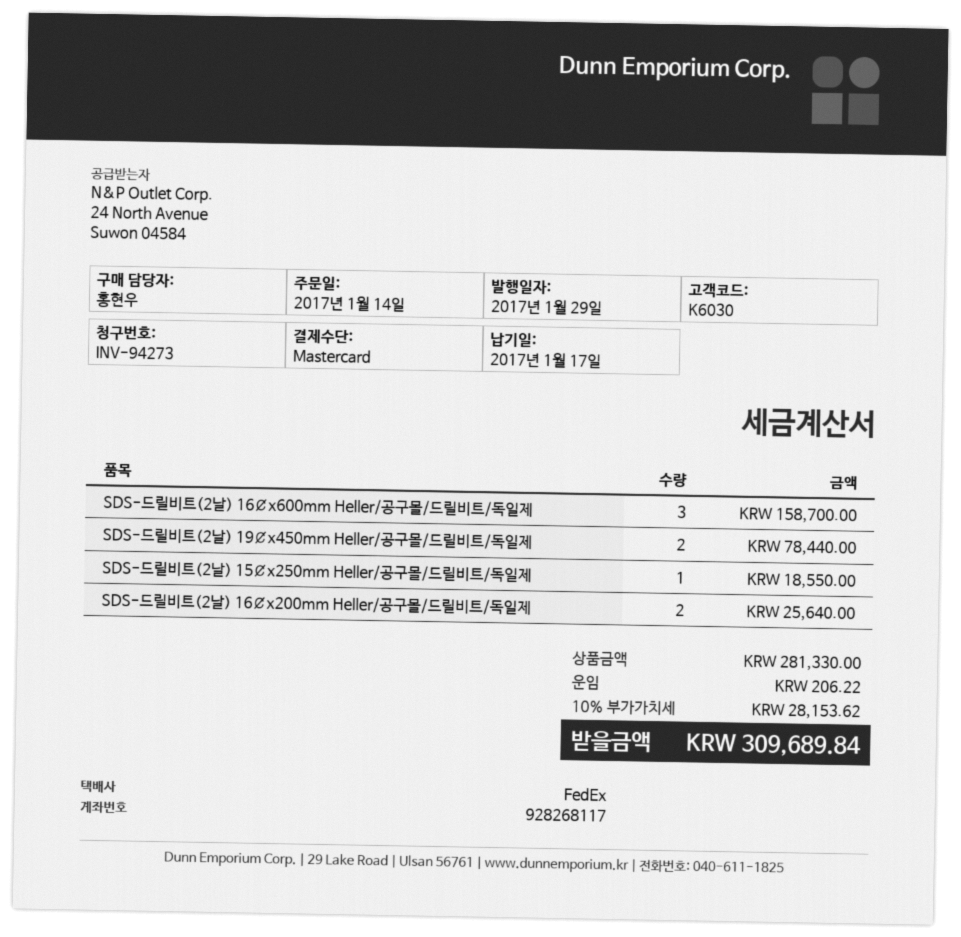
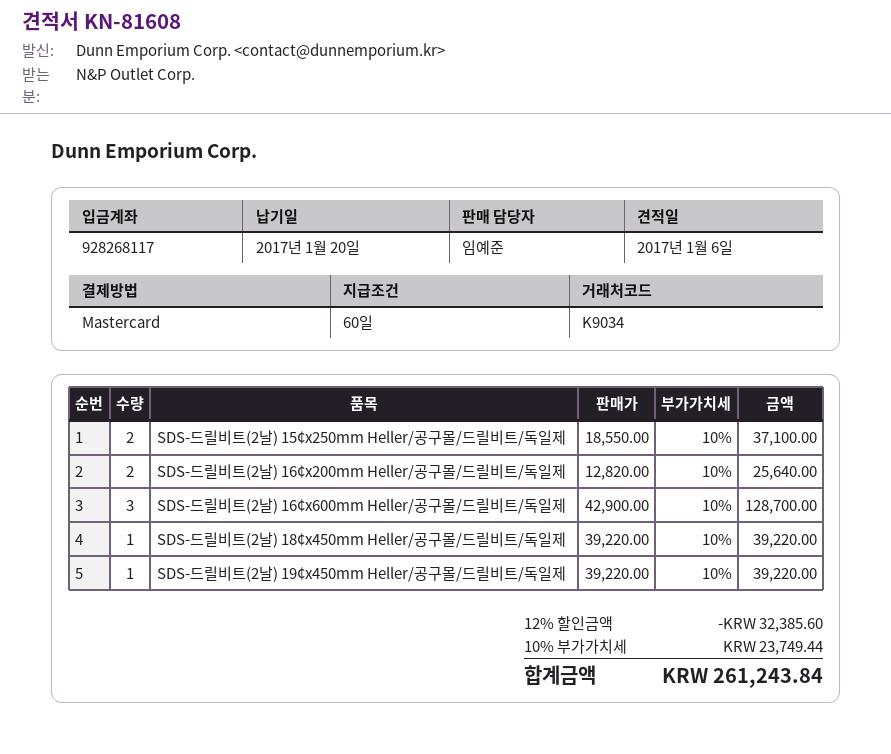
delivery date: 2017-01-17 -> 2017-01-20
customer number: K6030 -> K9034
SDS-드릴비트(2날) 16¢x600mm Heller/공구몰/드릴비트/독일제: 3 for 158700.00 -> 3 for 128700.00
SDS-드릴비트(2날) 19¢x450mm Heller/공구몰/드릴비트/독일제: 2 for 78440.00 -> 1 for 39220.00
SDS-드릴비트(2날) 15¢x250mm Heller/공구몰/드릴비트/독일제: 1 for 18550.00 -> 2 for 37100.00
SDS-드릴비트(2날) 18¢x450mm Heller/공구몰/드릴비트/독일제: none -> 1 for 39220.00
discount: none -> 12% = 32385.60
shipping: 206.22 -> none
tax: 10% = 28153.62 -> 10% = 23749.44
total: 309689.84 -> 261243.84

